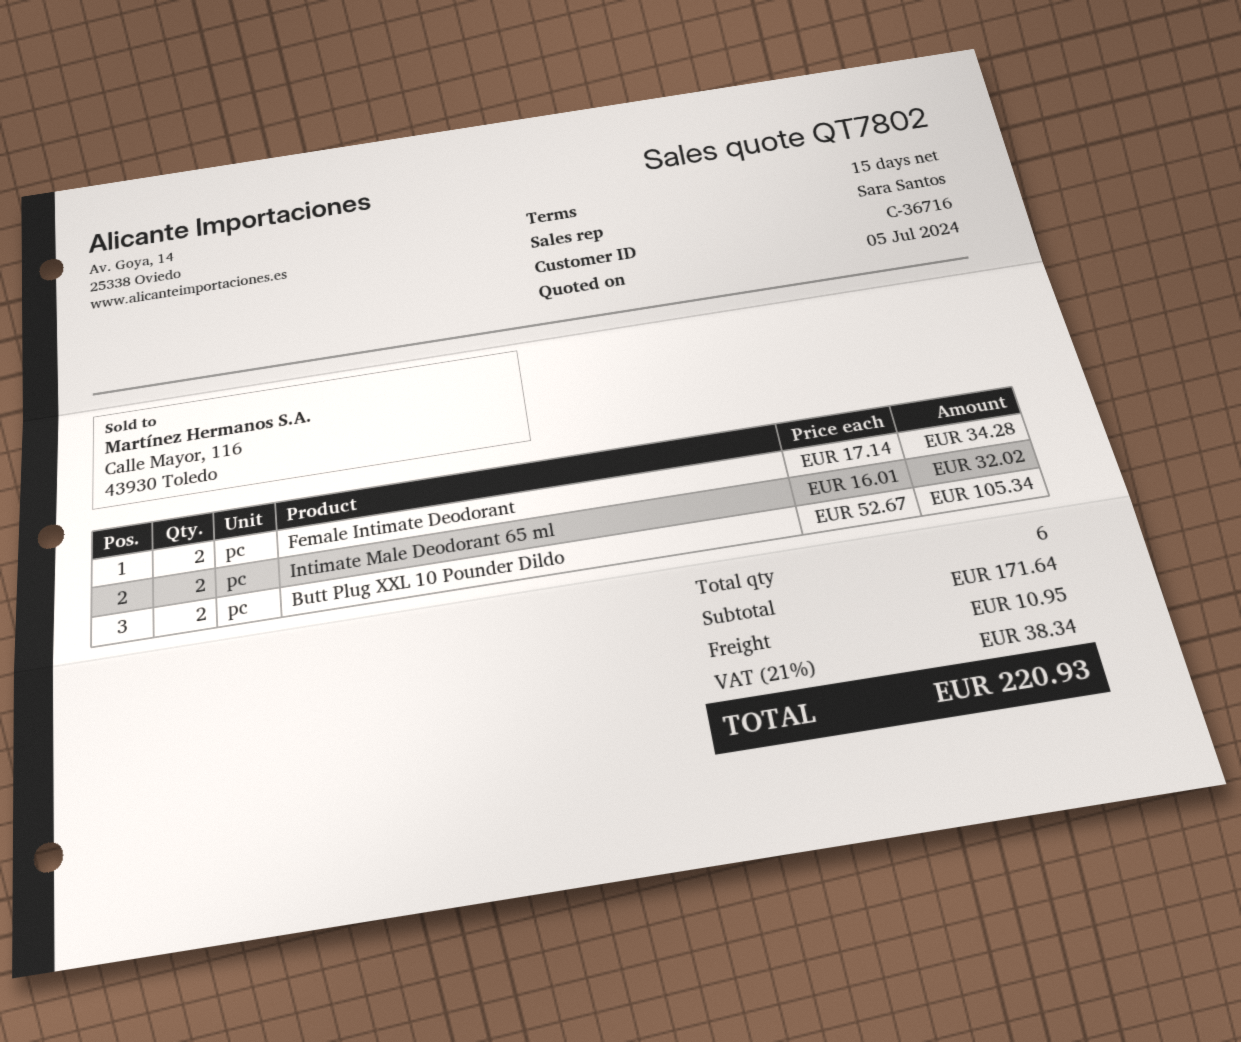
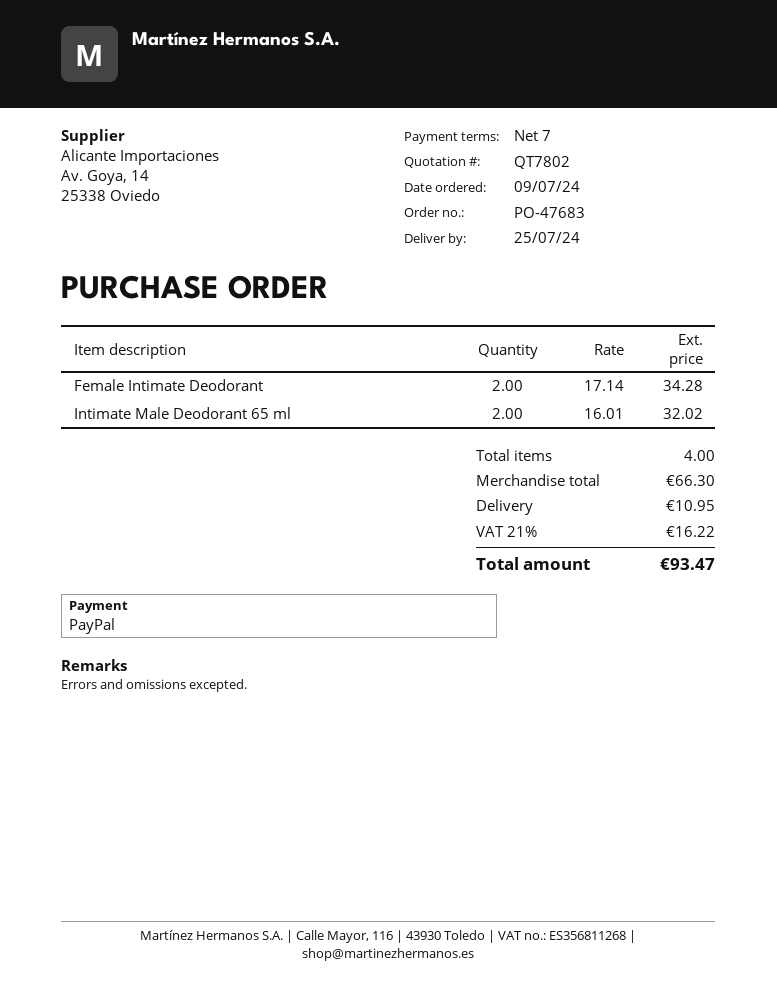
payment terms: 15 days -> 7 days
Butt Plug XXL 10 Pounder Dildo: 2 x 52.67 = 105.34 -> none
total quantity: 6 -> 4
subtotal: 171.64 -> 66.30
tax: 21% = 38.34 -> 21% = 16.22
total: 220.93 -> 93.47

